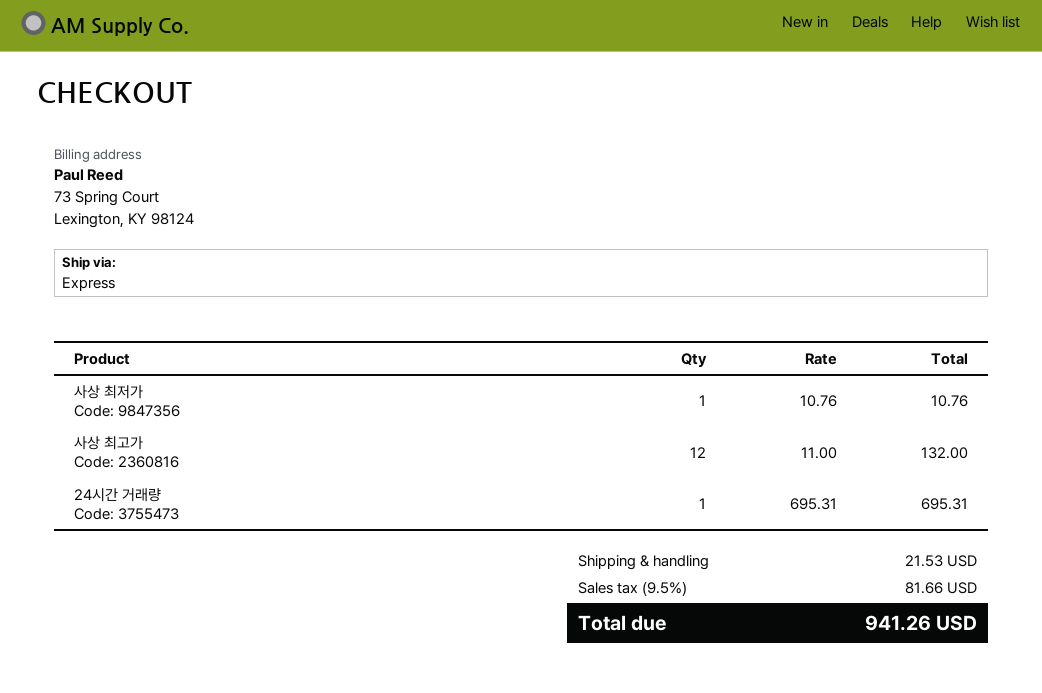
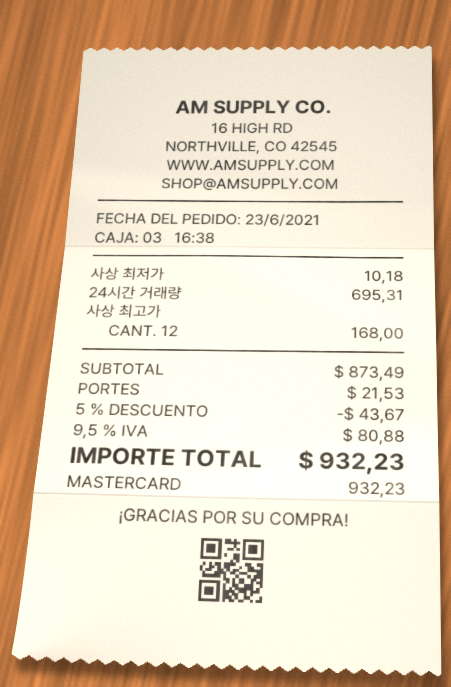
사상 최저가: 1 for 10.76 -> 1 for 10.18
사상 최고가: 12 for 132.00 -> 12 for 168.00
discount: none -> 5% = 43.67
tax: 9.5% = 81.66 -> 9.5% = 80.88
total: 941.26 -> 932.23

